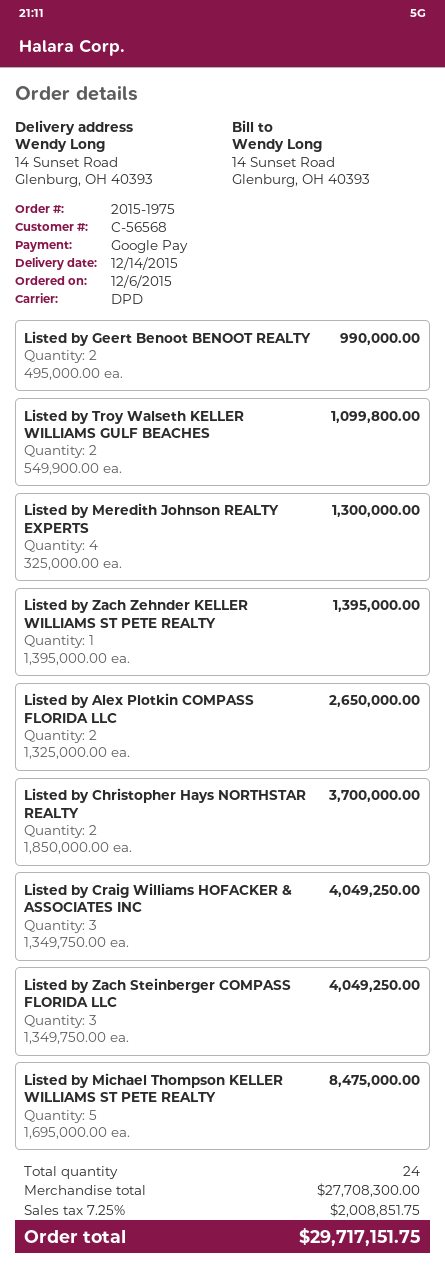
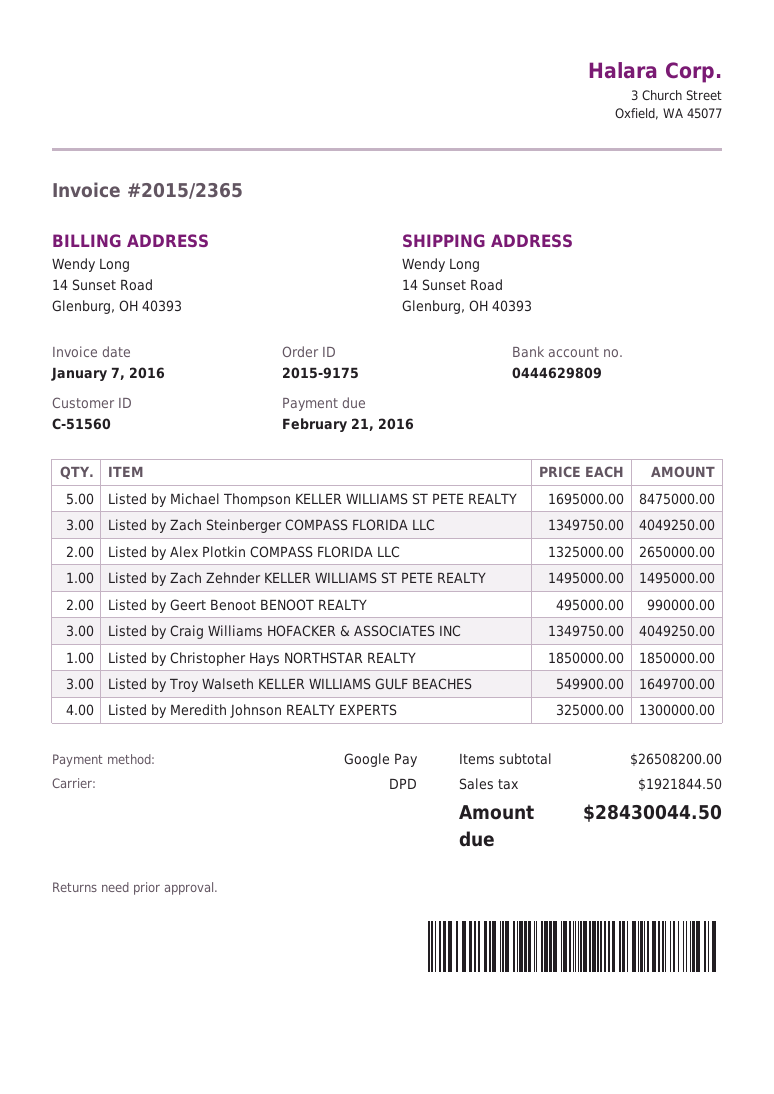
order number: 2015-1975 -> 2015-9175
customer number: C-56568 -> C-51560
Listed by Troy Walseth KELLER WILLIAMS GULF BEACHES: 2 x 549900.00 = 1099800.00 -> 3 x 549900.00 = 1649700.00
Listed by Zach Zehnder KELLER WILLIAMS ST PETE REALTY: 1 x 1395000.00 = 1395000.00 -> 1 x 1495000.00 = 1495000.00
Listed by Christopher Hays NORTHSTAR REALTY: 2 x 1850000.00 = 3700000.00 -> 1 x 1850000.00 = 1850000.00
subtotal: 27708300.00 -> 26508200.00
tax: 2008851.75 -> 1921844.50
total: 29717151.75 -> 28430044.50

